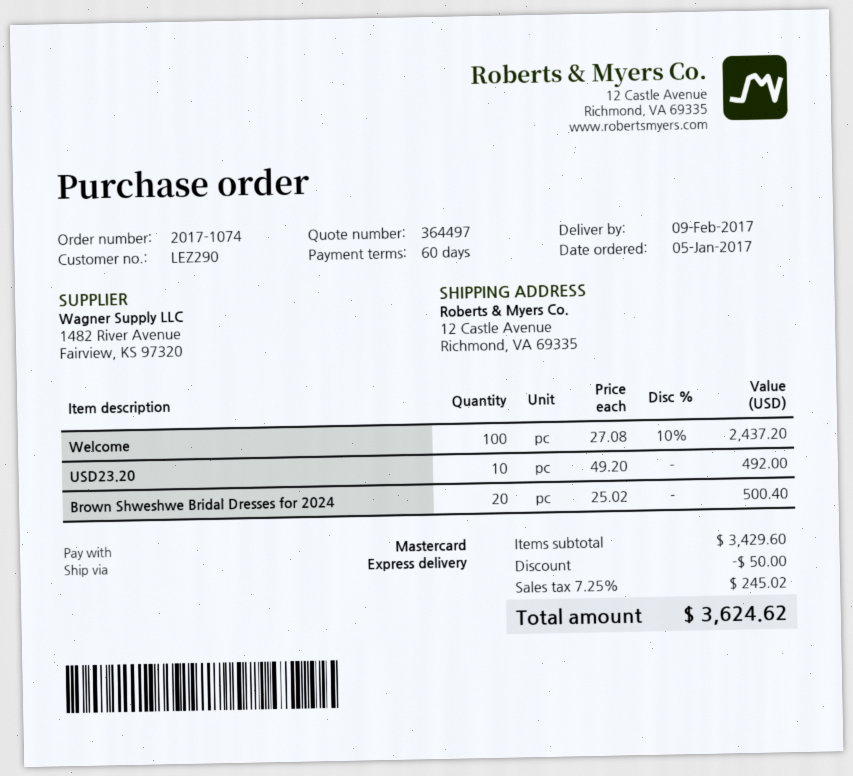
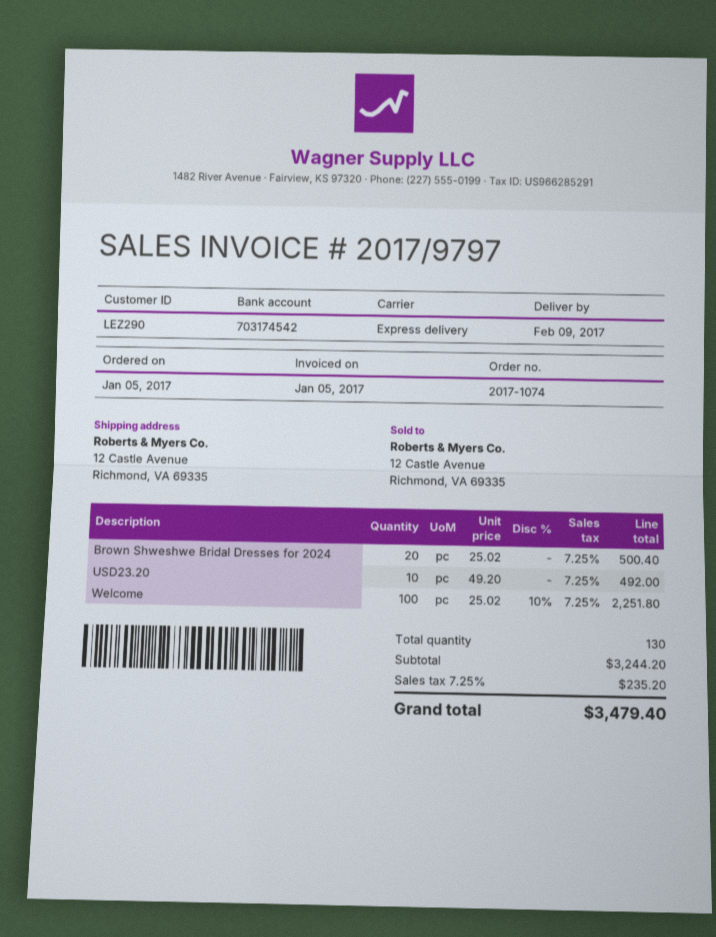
Welcome: 100 x 27.08 - 10% = 2437.20 -> 100 x 25.02 - 10% = 2251.80
subtotal: 3429.60 -> 3244.20
discount: 50.00 -> none
tax: 7.25% = 245.02 -> 7.25% = 235.20
total: 3624.62 -> 3479.40

